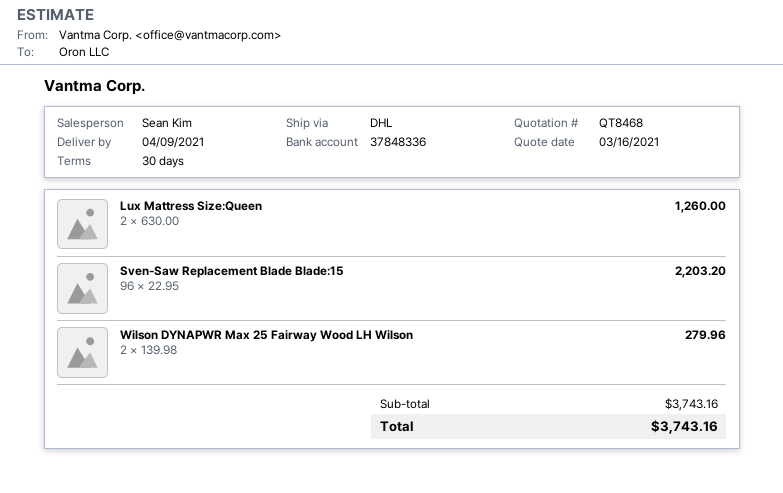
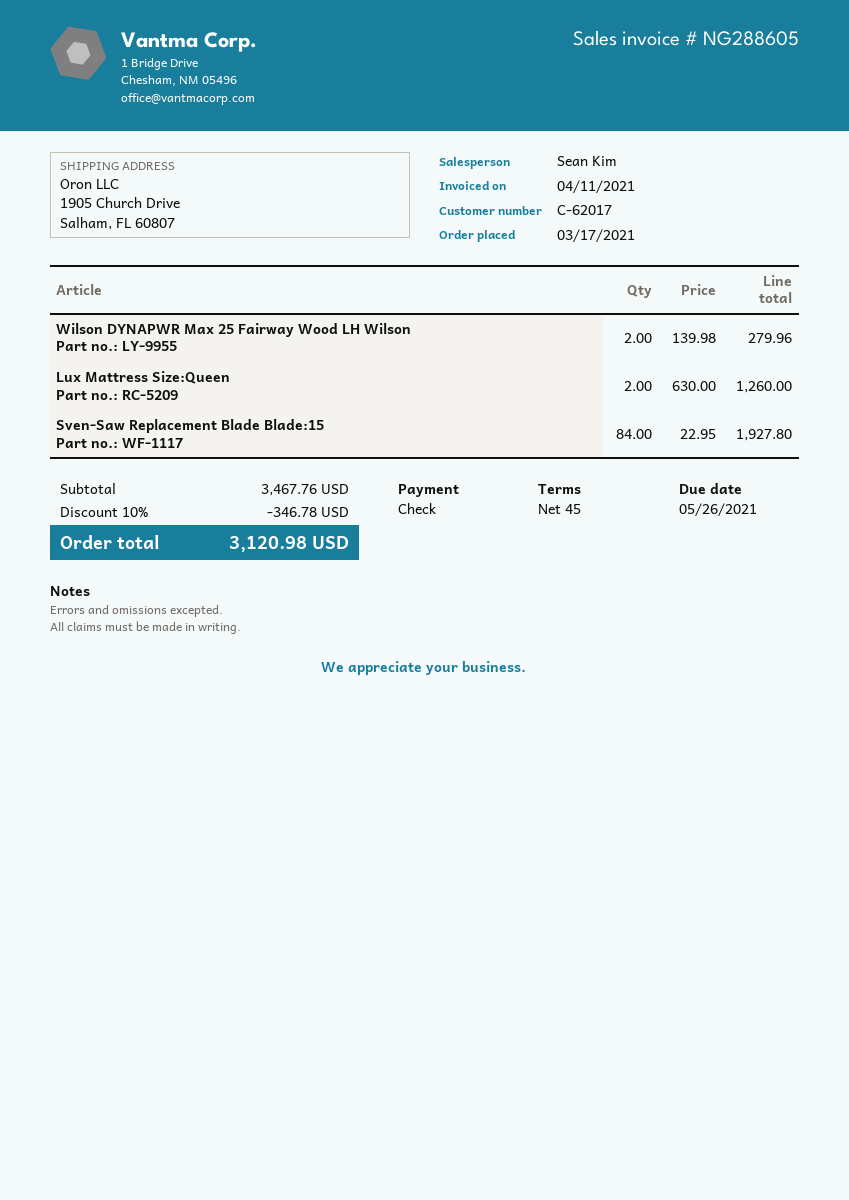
payment terms: 30 days -> 45 days
Sven-Saw Replacement Blade Blade:15: 96 x 22.95 = 2203.20 -> 84 x 22.95 = 1927.80
subtotal: 3743.16 -> 3467.76
discount: none -> 10% = 346.78
total: 3743.16 -> 3120.98

